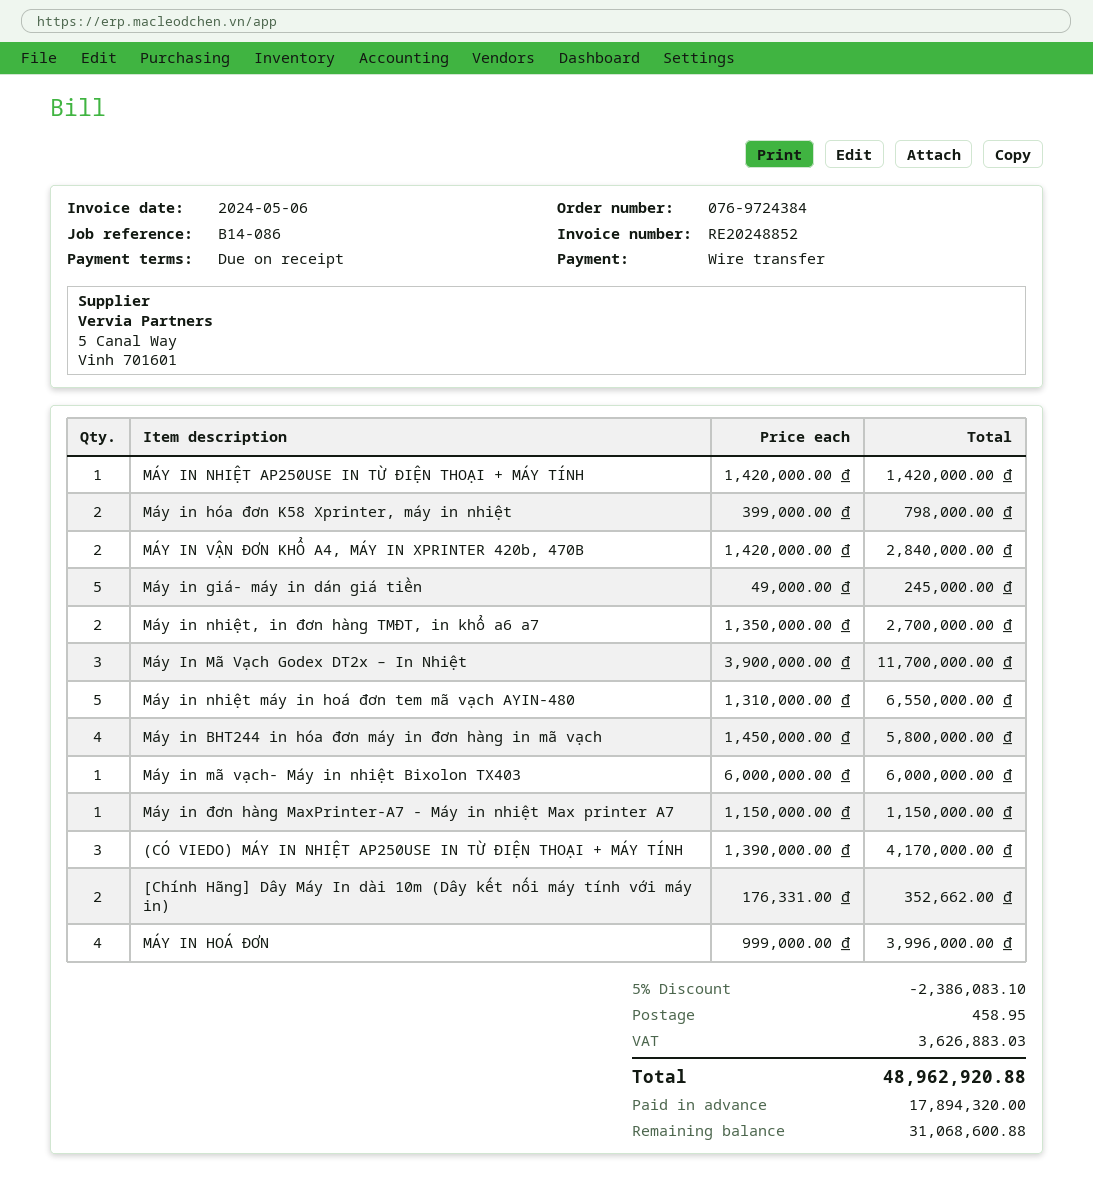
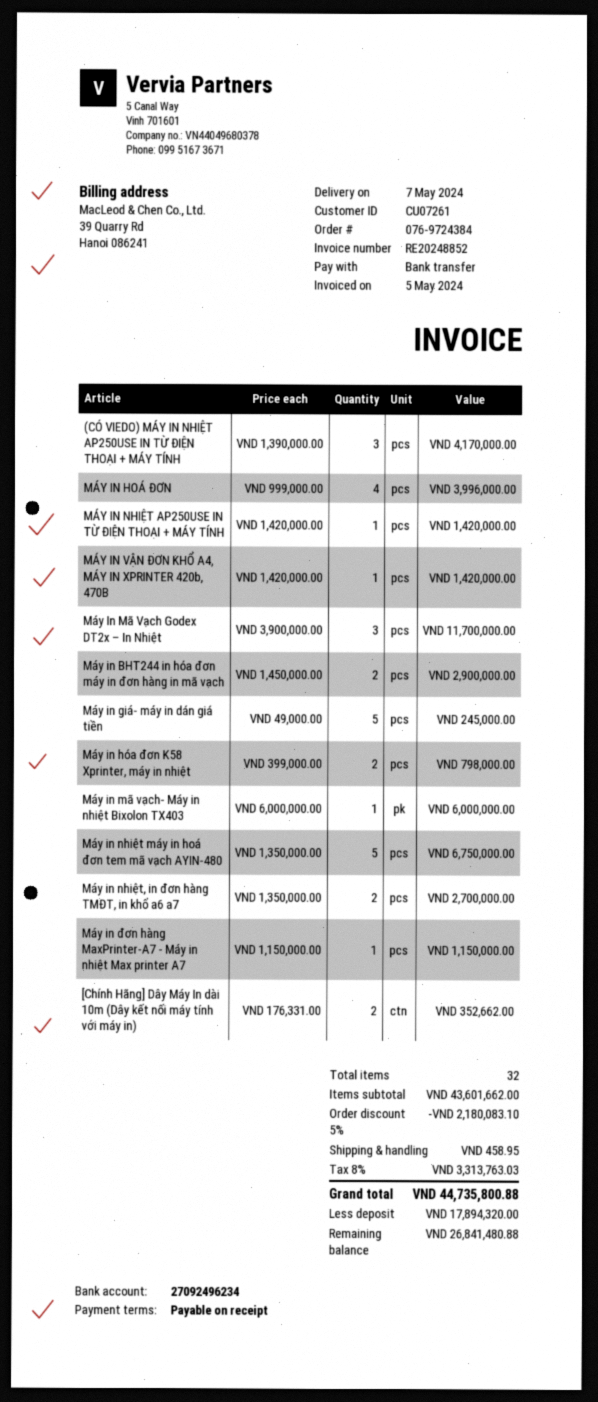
invoice date: 2024-05-06 -> 2024-05-05
MÁY IN VẬN ĐƠN KHỔ A4, MÁY IN XPRINTER 420b, 470B: 2 x 1420000.00 = 2840000.00 -> 1 x 1420000.00 = 1420000.00
Máy in nhiệt máy in hoá đơn tem mã vạch AYIN-480: 5 x 1310000.00 = 6550000.00 -> 5 x 1350000.00 = 6750000.00
Máy in BHT244 in hóa đơn máy in đơn hàng in mã vạch: 4 x 1450000.00 = 5800000.00 -> 2 x 1450000.00 = 2900000.00
discount: 5% = 2386083.10 -> 5% = 2180083.10
tax: 3626883.03 -> 3313763.03
total: 48962920.88 -> 44735800.88
balance: 31068600.88 -> 26841480.88

